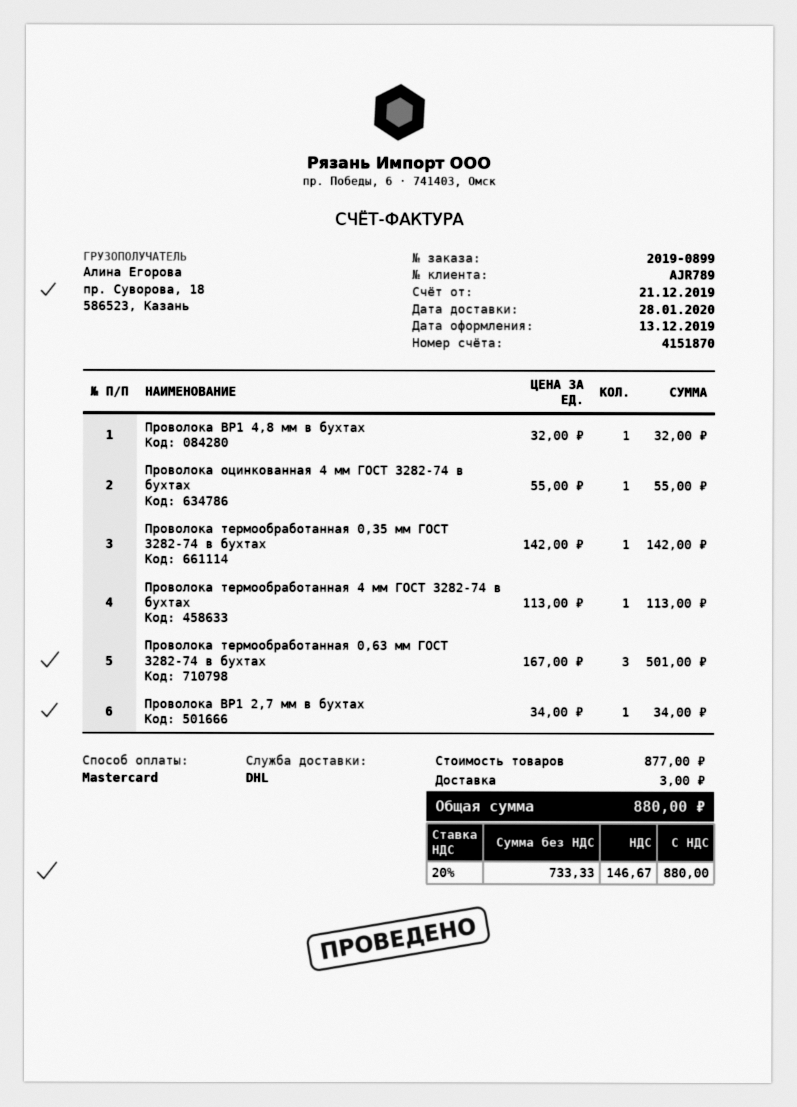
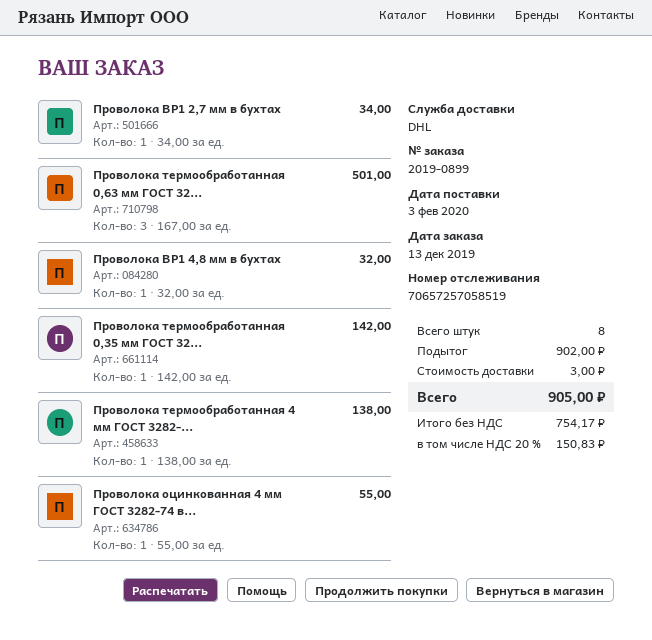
delivery date: 2020-01-28 -> 2020-02-03
Проволока термообработанная 4 мм ГОСТ 3282-74 в бухтах: 1 x 113.00 = 113.00 -> 1 x 138.00 = 138.00
subtotal: 877.00 -> 902.00
net: 733.33 -> 754.17
tax: 20% = 146.67 -> 20% = 150.83
total: 880.00 -> 905.00

